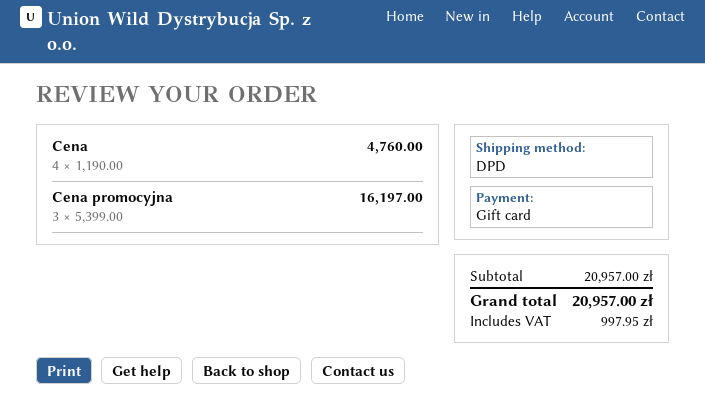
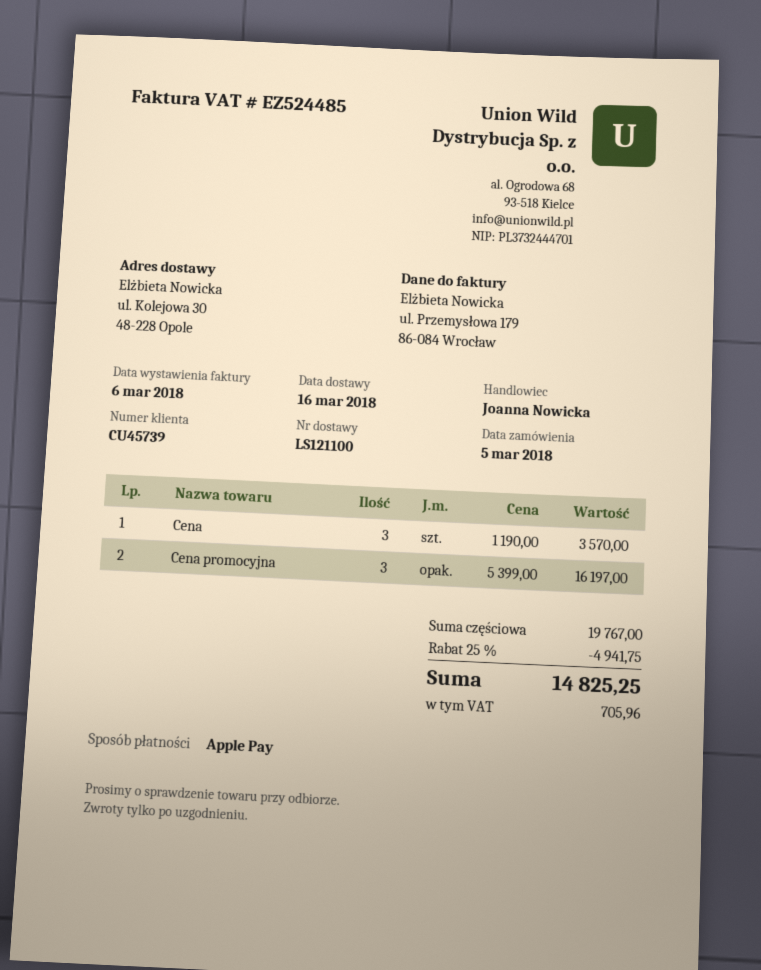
payment method: gift card -> Apple Pay
Cena: 4 x 1190.00 = 4760.00 -> 3 x 1190.00 = 3570.00
subtotal: 20957.00 -> 19767.00
discount: none -> 25% = 4941.75
tax: 997.95 -> 705.96
total: 20957.00 -> 14825.25

